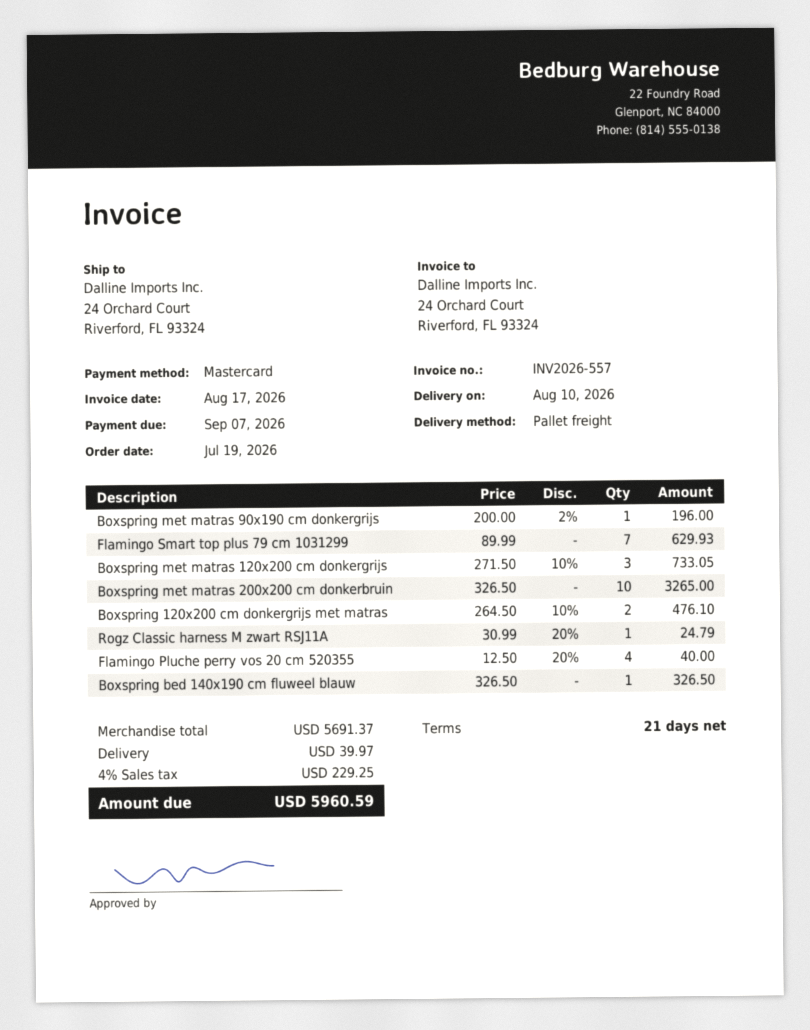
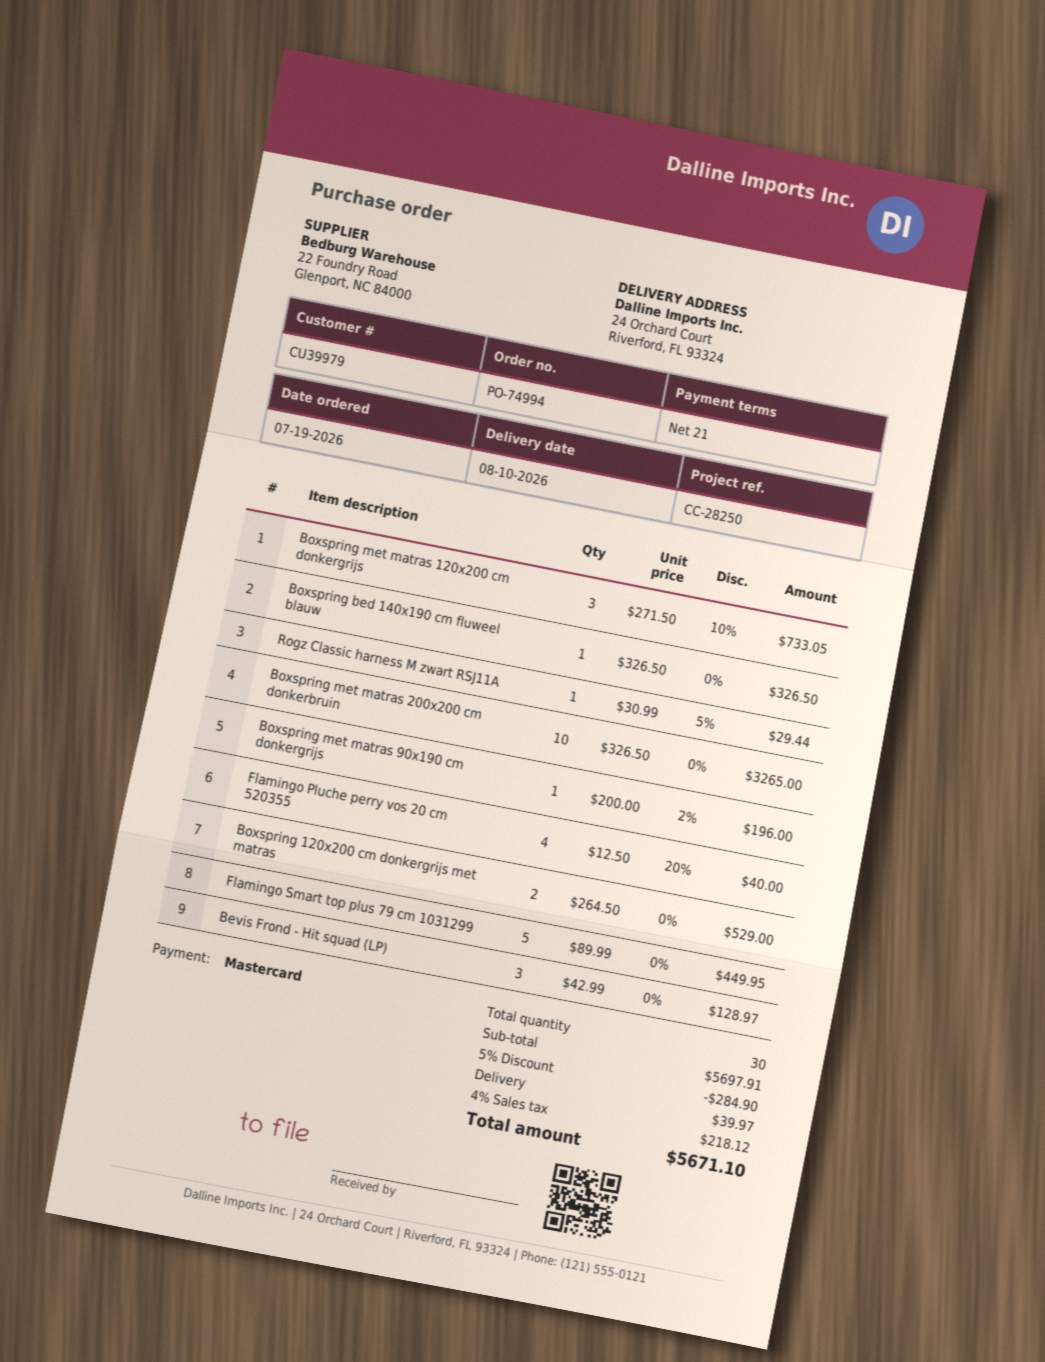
Flamingo Smart top plus 79 cm 1031299: 7 x 89.99 = 629.93 -> 5 x 89.99 = 449.95
Boxspring 120x200 cm donkergrijs met matras: 2 x 264.50 - 10% = 476.10 -> 2 x 264.50 = 529.00
Rogz Classic harness M zwart RSJ11A: 1 x 30.99 - 20% = 24.79 -> 1 x 30.99 - 5% = 29.44
Bevis Frond - Hit squad (LP): none -> 3 x 42.99 = 128.97
subtotal: 5691.37 -> 5697.91
discount: none -> 5% = 284.90
tax: 4% = 229.25 -> 4% = 218.12
total: 5960.59 -> 5671.10

